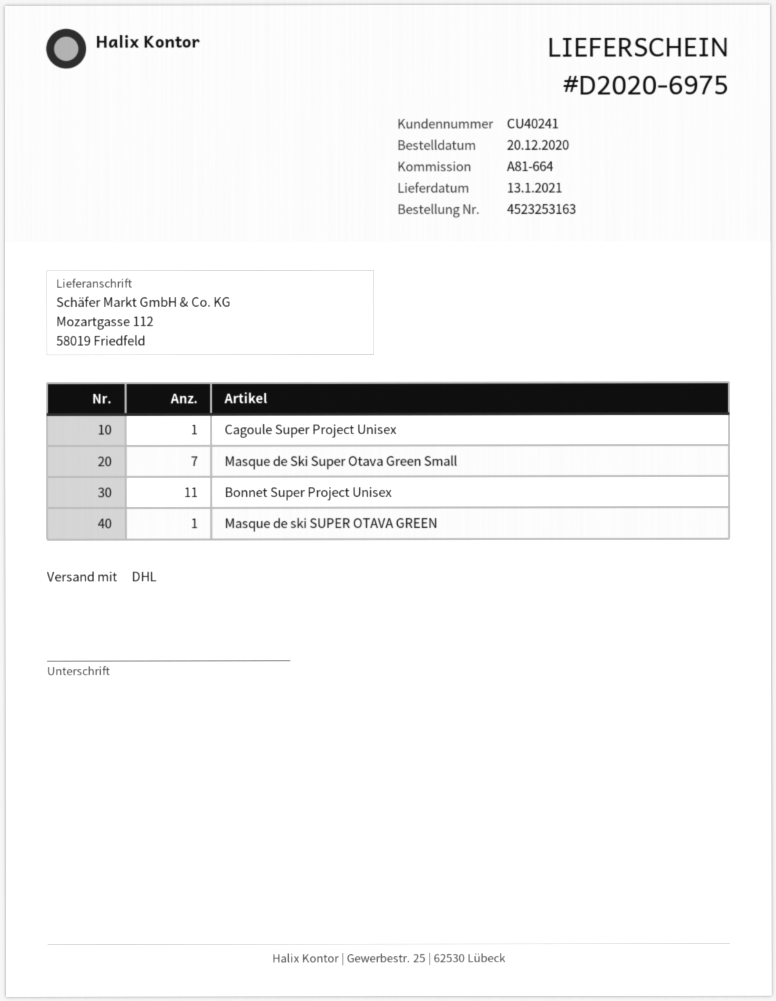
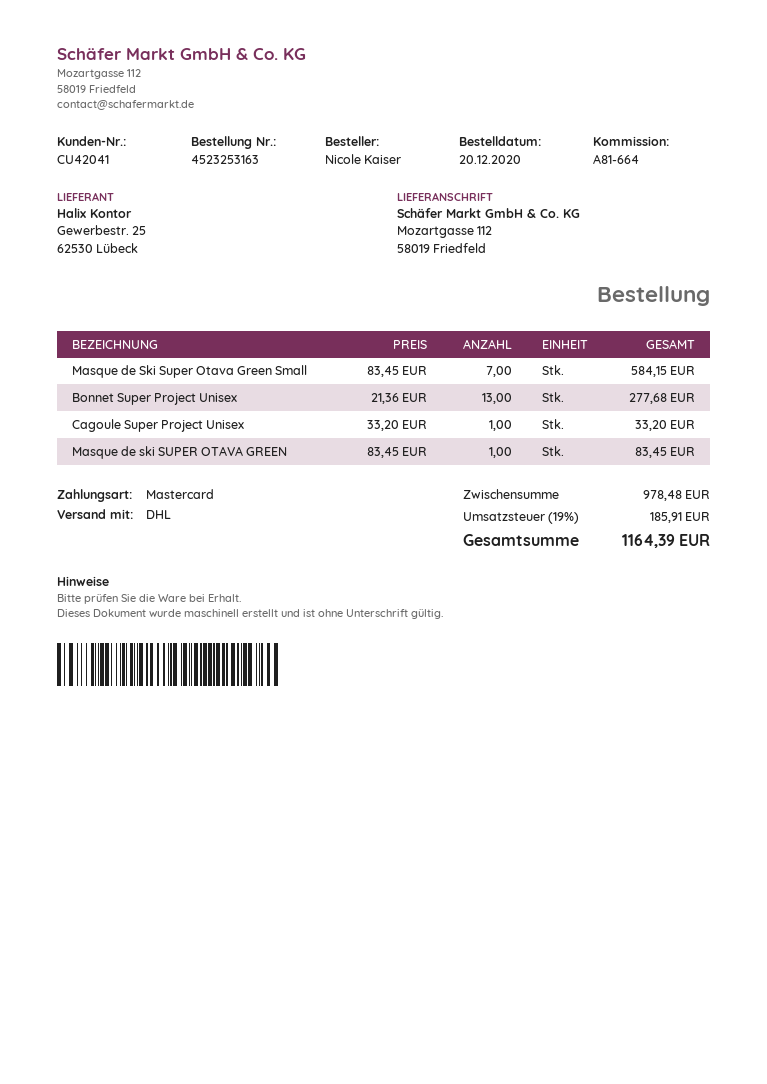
customer number: CU40241 -> CU42041
Bonnet Super Project Unisex: 11 -> 13

